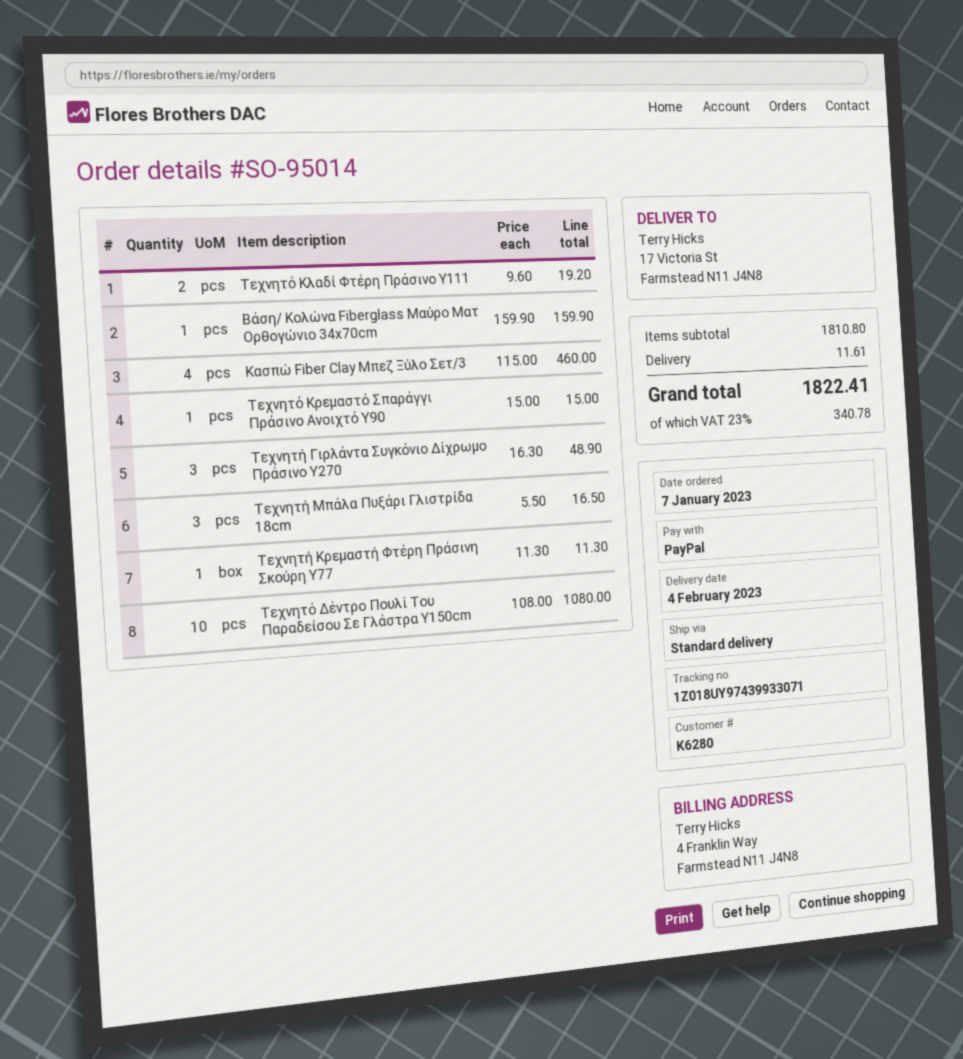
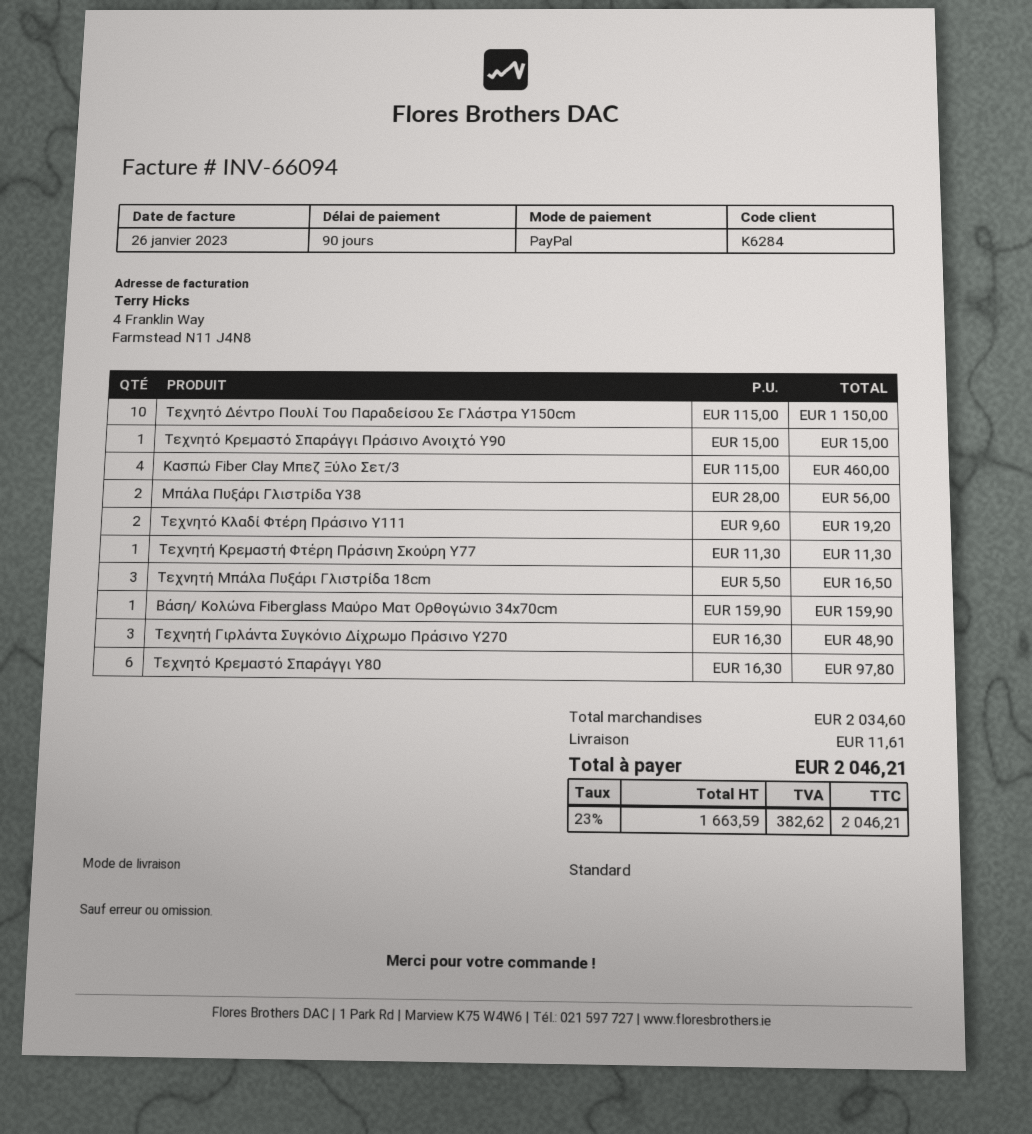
customer number: K6280 -> K6284
Τεχνητό Δέντρο Πουλί Του Παραδείσου Σε Γλάστρα Υ150cm: 10 x 108.00 = 1080.00 -> 10 x 115.00 = 1150.00
Μπάλα Πυξάρι Γλιστρίδα Υ38: none -> 2 x 28.00 = 56.00
Τεχνητό Κρεμαστό Σπαράγγι Υ80: none -> 6 x 16.30 = 97.80
subtotal: 1810.80 -> 2034.60
tax: 23% = 340.78 -> 23% = 382.62
total: 1822.41 -> 2046.21

